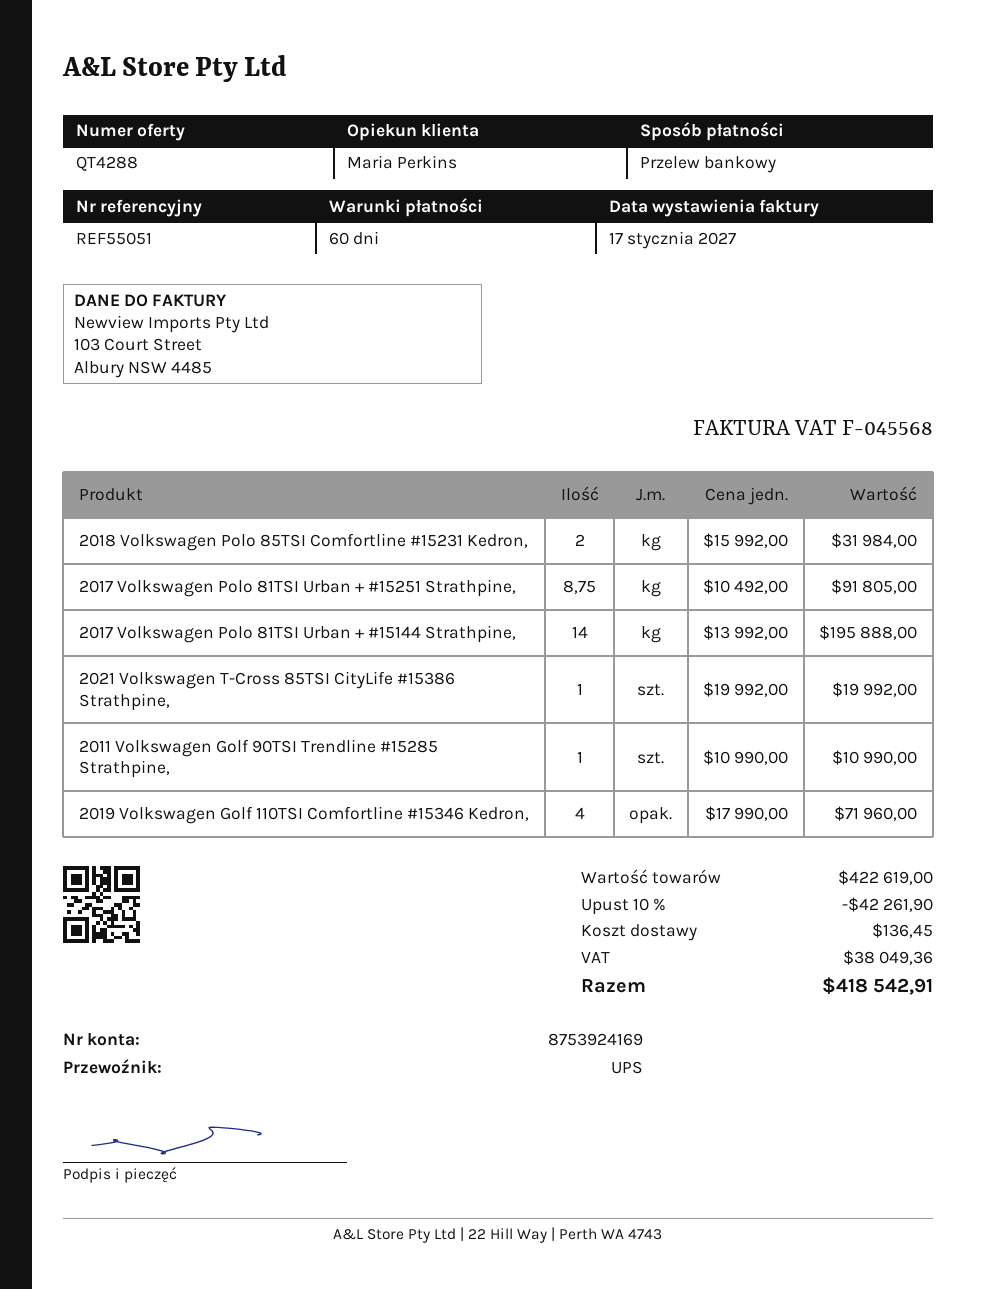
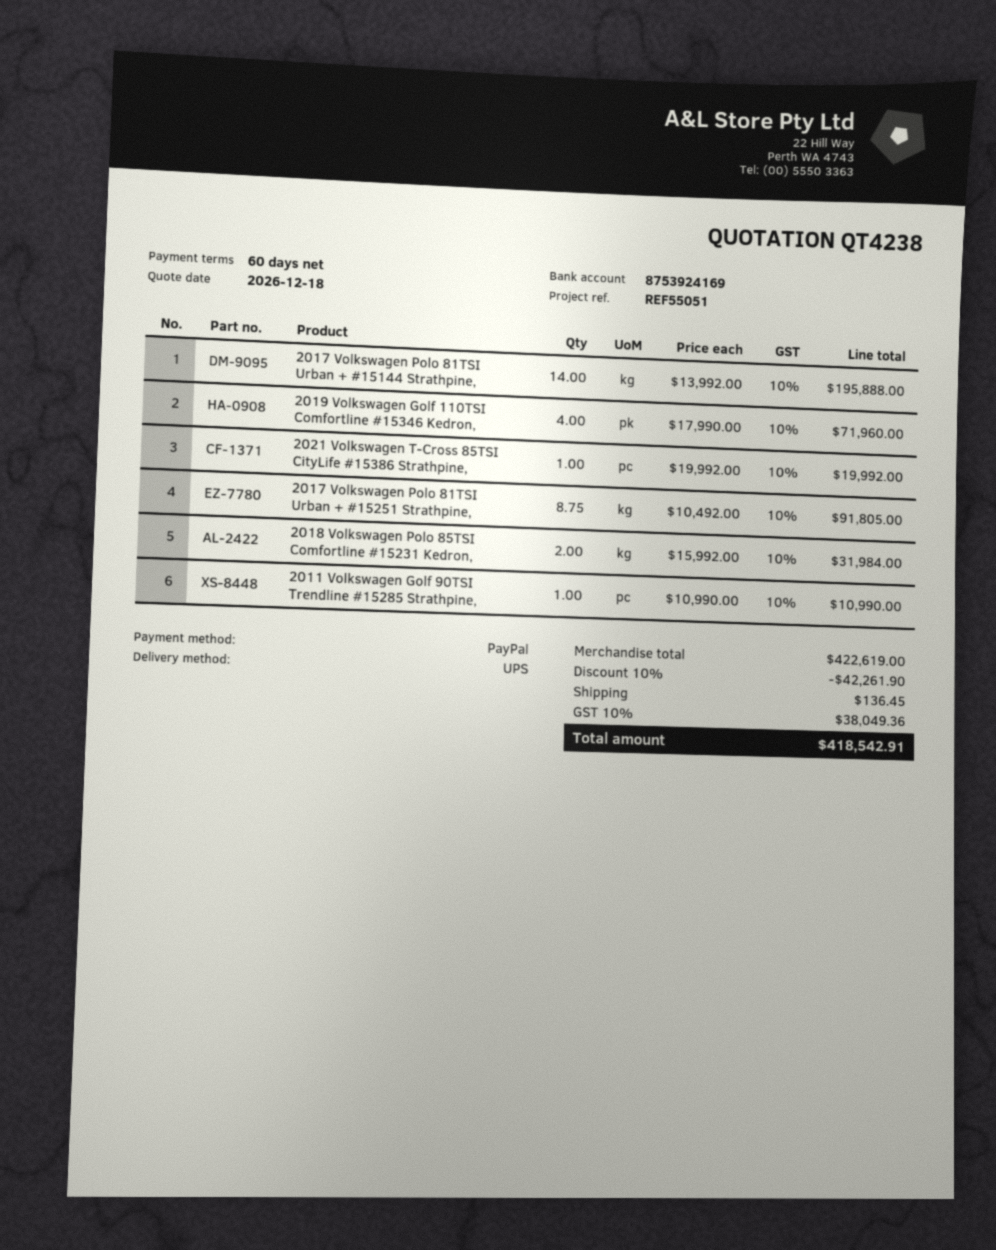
quote number: QT4288 -> QT4238
payment method: bank transfer -> PayPal

